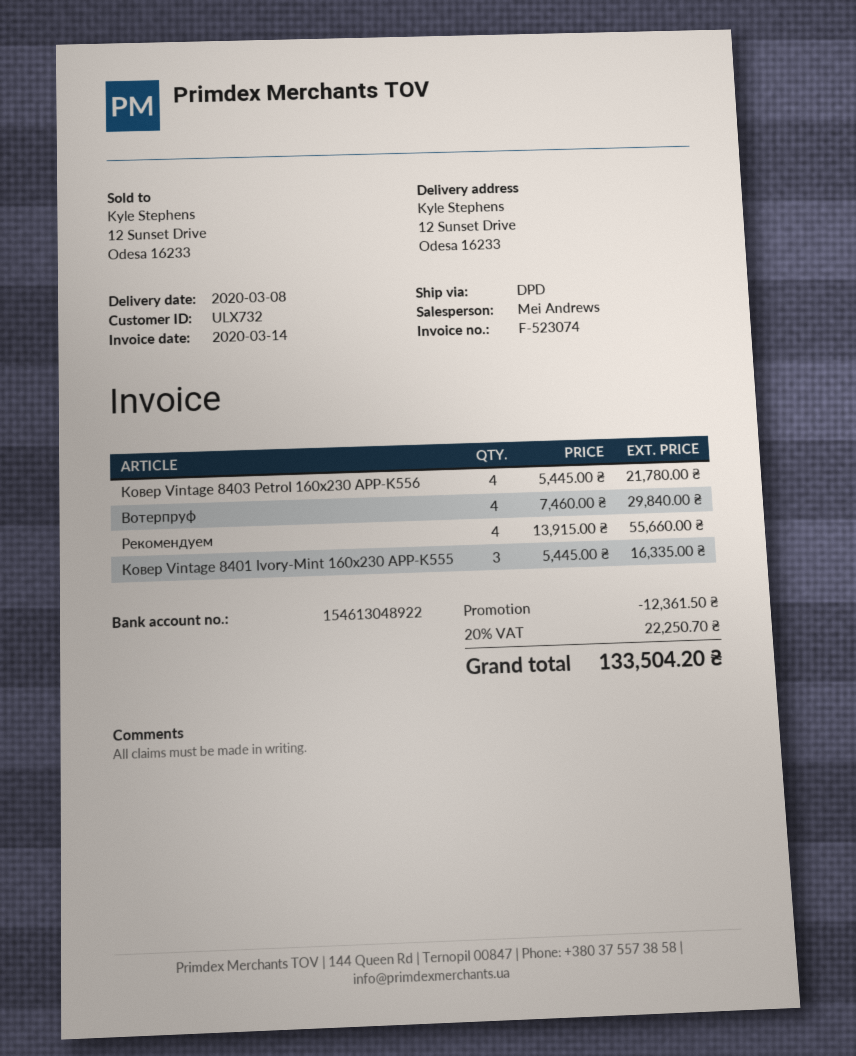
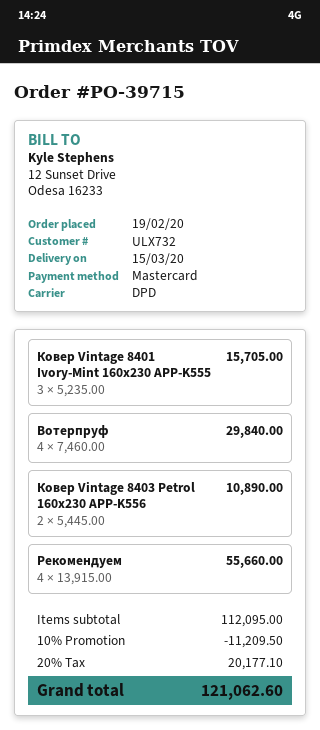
delivery date: 2020-03-08 -> 2020-03-15
Ковер Vintage 8403 Petrol 160х230 APP-K556: 4 x 5445.00 = 21780.00 -> 2 x 5445.00 = 10890.00
Ковер Vintage 8401 Ivory-Mint 160х230 APP-K555: 3 x 5445.00 = 16335.00 -> 3 x 5235.00 = 15705.00
discount: 12361.50 -> 11209.50
tax: 20% = 22250.70 -> 20% = 20177.10
total: 133504.20 -> 121062.60

